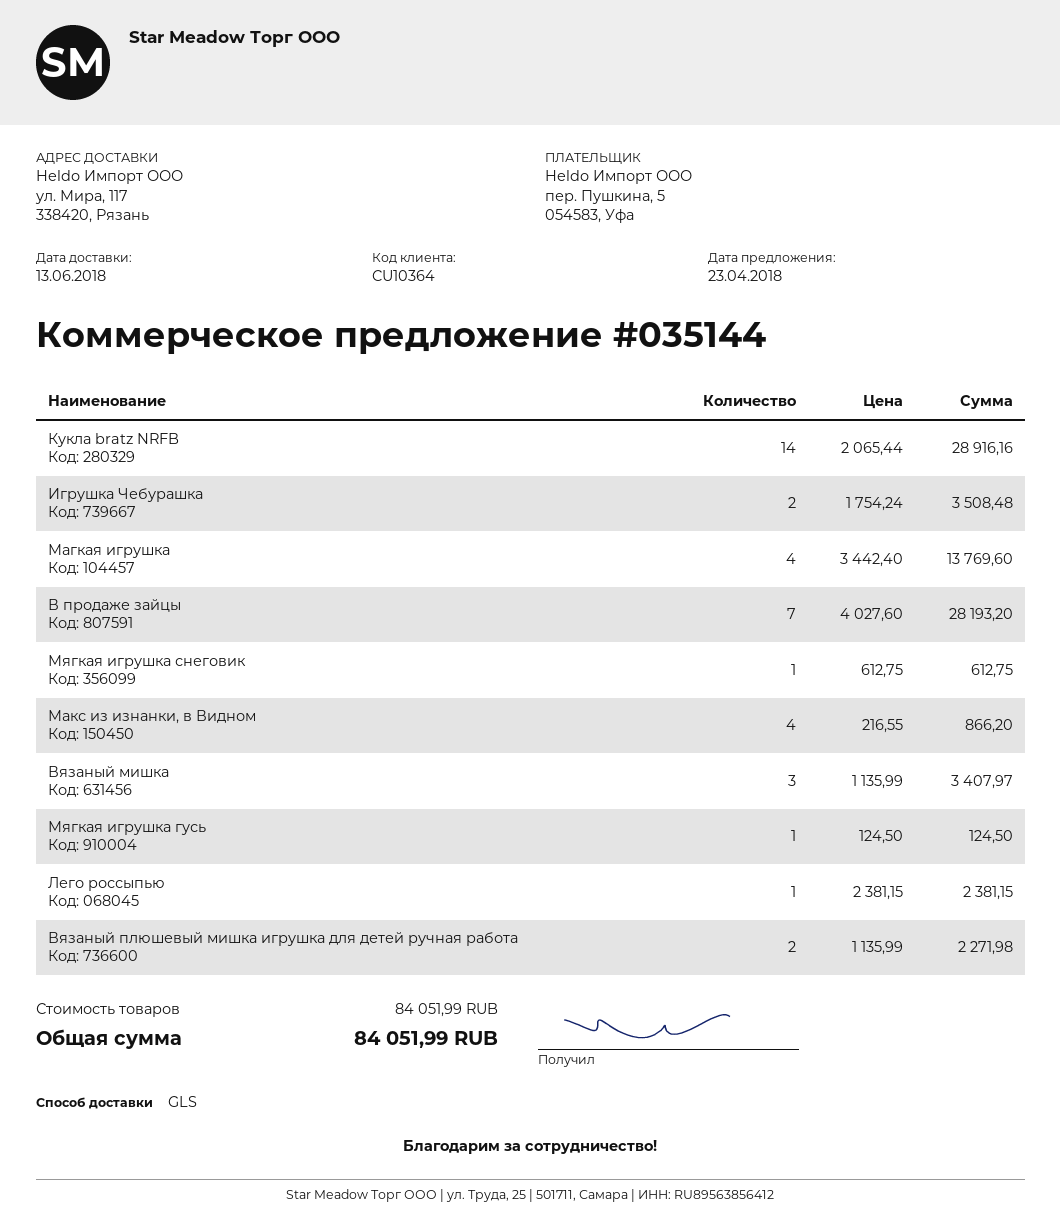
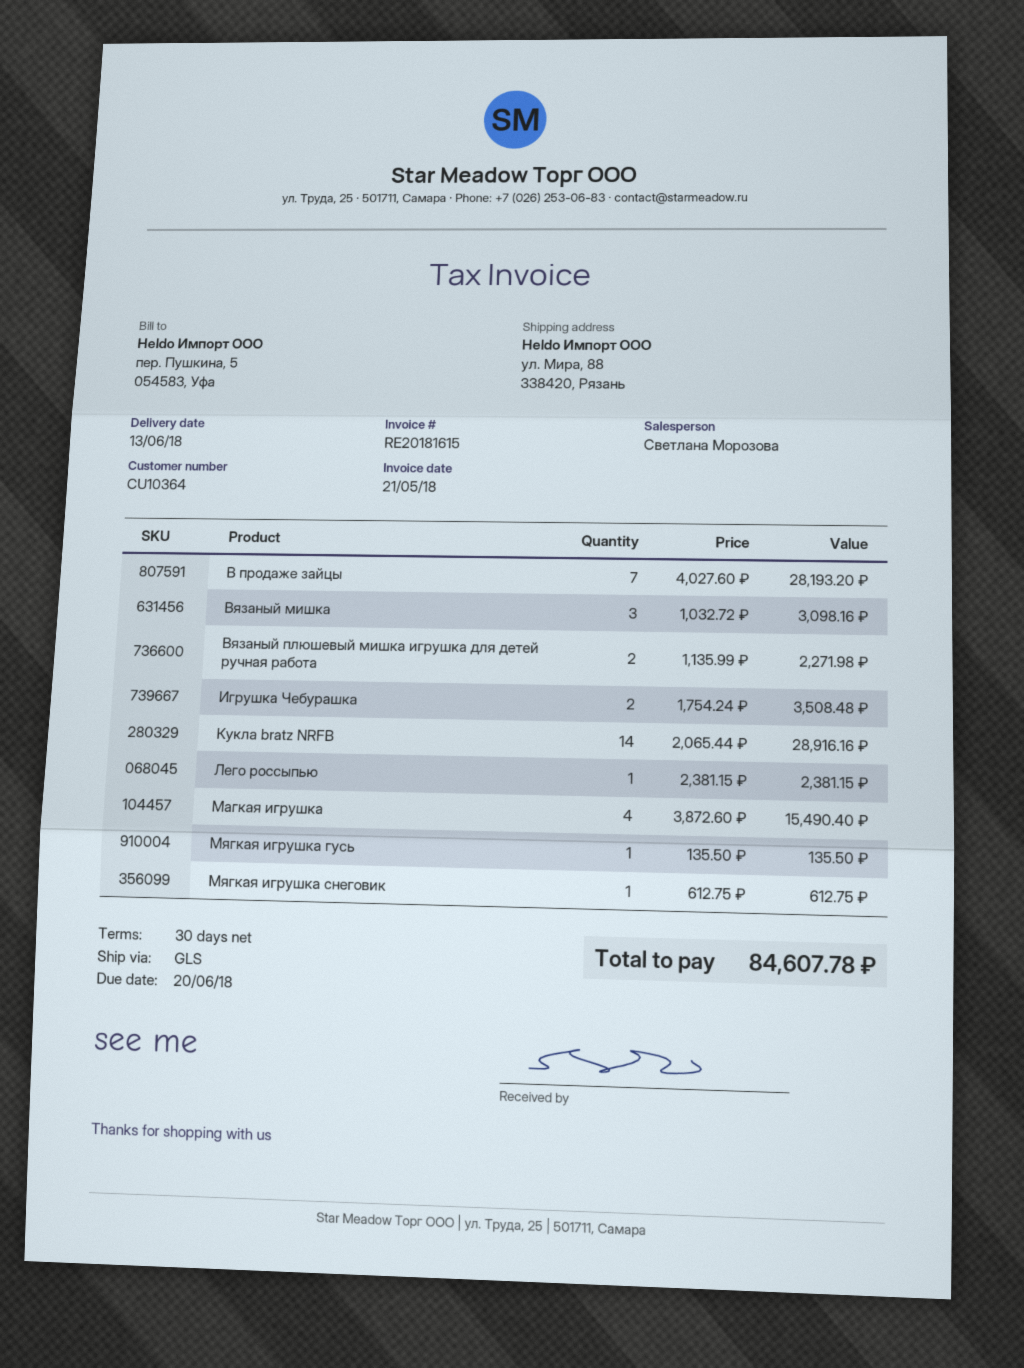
ship to: ул. Мира, 117, 338420, Рязань -> ул. Мира, 88, 338420, Рязань
Магкая игрушка: 4 x 3442.40 = 13769.60 -> 4 x 3872.60 = 15490.40
Макс из изнанки, в Видном: 4 x 216.55 = 866.20 -> none
Вязаный мишка: 3 x 1135.99 = 3407.97 -> 3 x 1032.72 = 3098.16
Мягкая игрушка гусь: 1 x 124.50 = 124.50 -> 1 x 135.50 = 135.50
total: 84051.99 -> 84607.78

